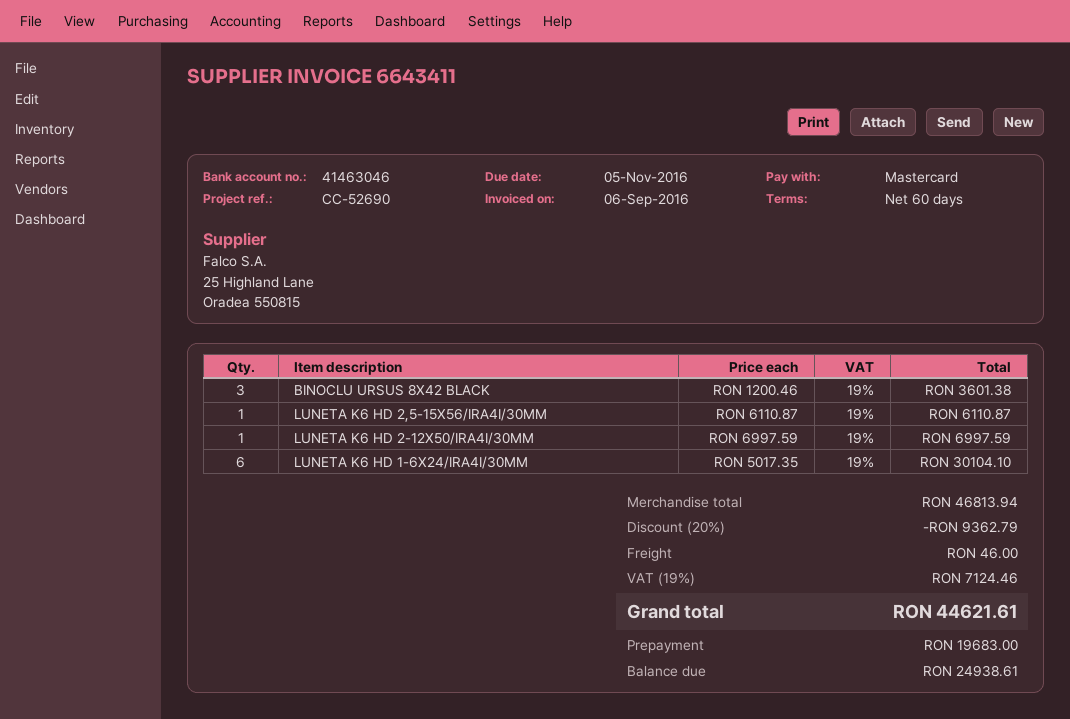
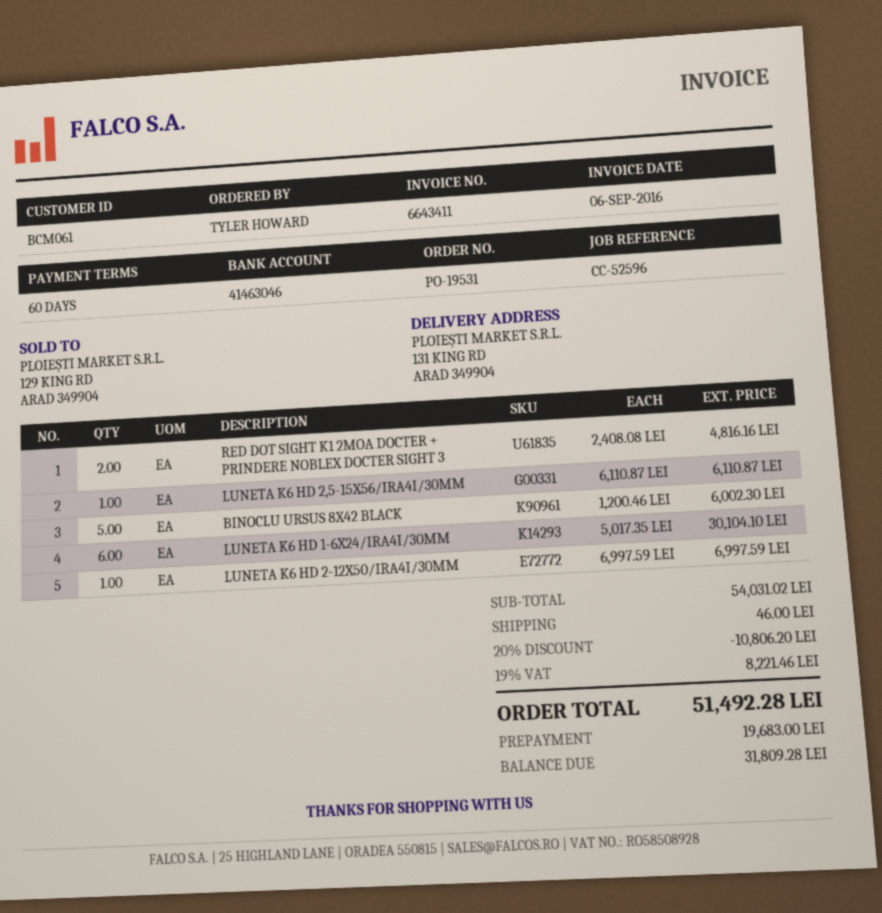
reference: CC-52690 -> CC-52596
BINOCLU URSUS 8X42 BLACK: 3 x 1200.46 = 3601.38 -> 5 x 1200.46 = 6002.30
RED DOT SIGHT K1 2MOA DOCTER + PRINDERE NOBLEX DOCTER SIGHT 3: none -> 2 x 2408.08 = 4816.16
subtotal: 46813.94 -> 54031.02
discount: 20% = 9362.79 -> 20% = 10806.20
tax: 19% = 7124.46 -> 19% = 8221.46
total: 44621.61 -> 51492.28
balance: 24938.61 -> 31809.28

